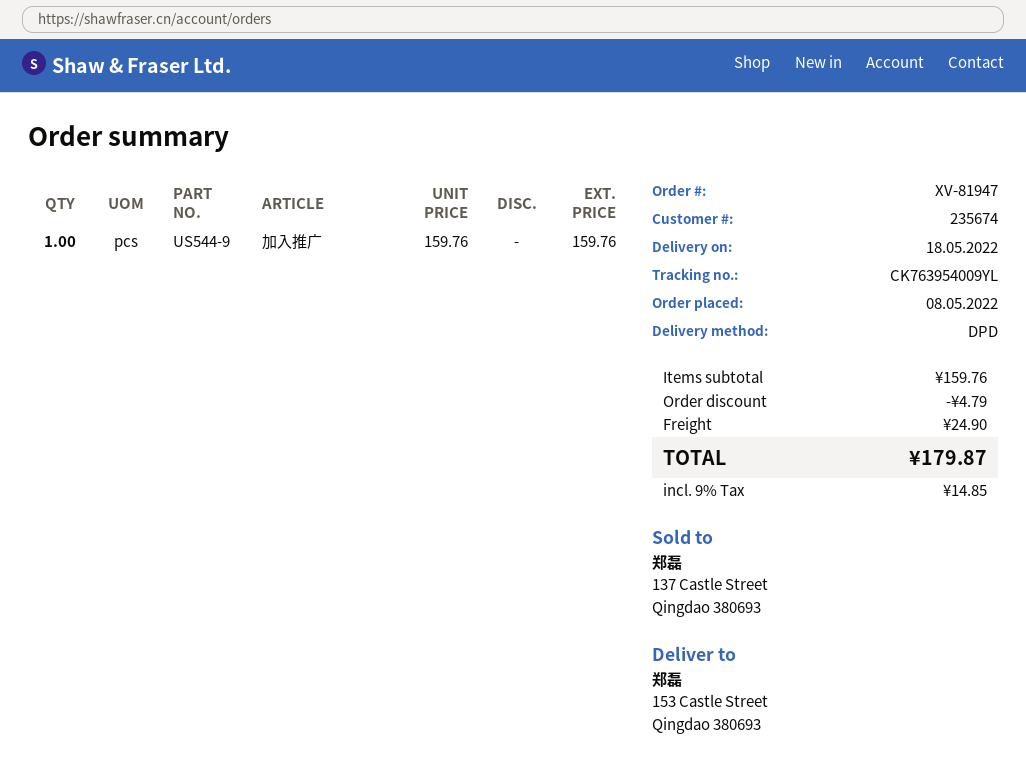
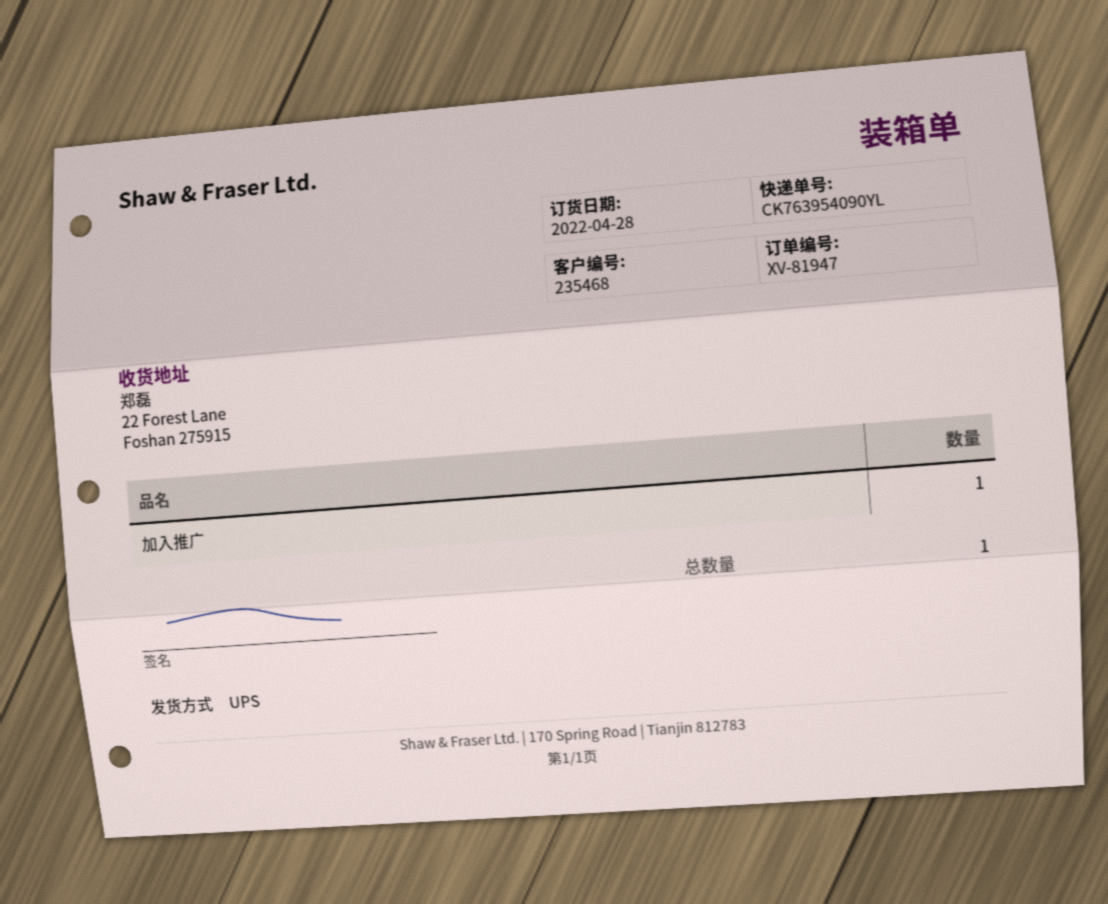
order date: 2022-05-08 -> 2022-04-28
customer number: 235674 -> 235468
shipping method: DPD -> UPS
tracking number: CK763954009YL -> CK763954090YL
ship to: 153 Castle Street, Qingdao 380693 -> 22 Forest Lane, Foshan 275915

